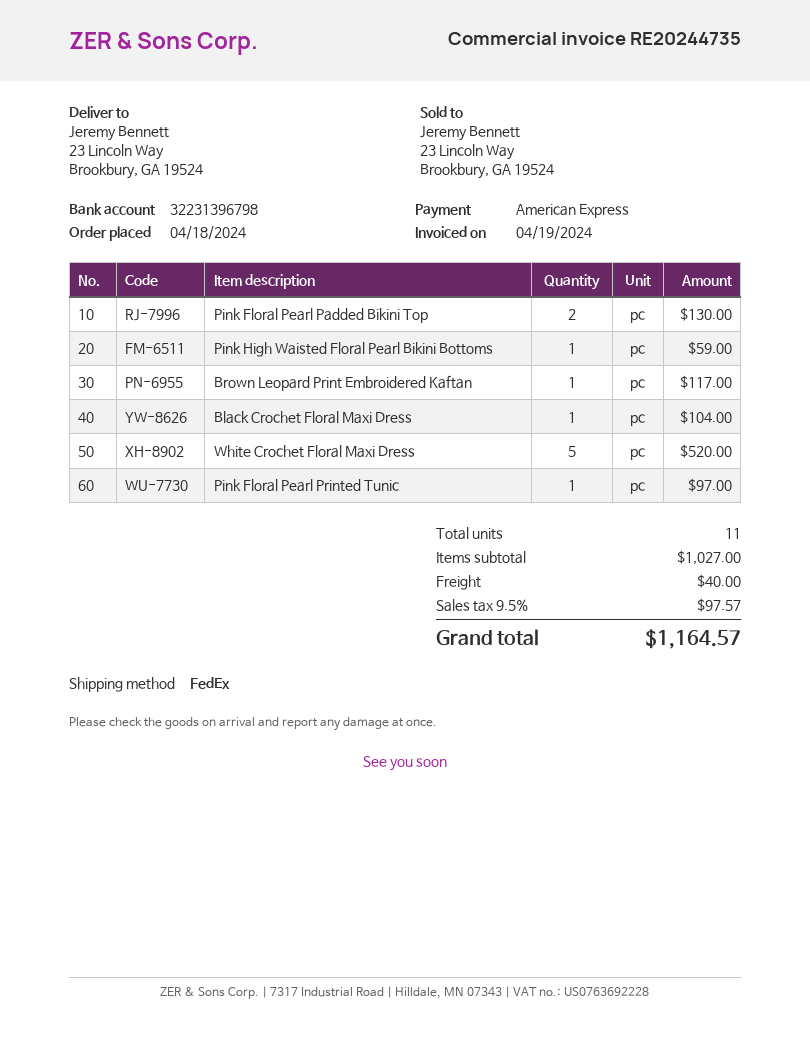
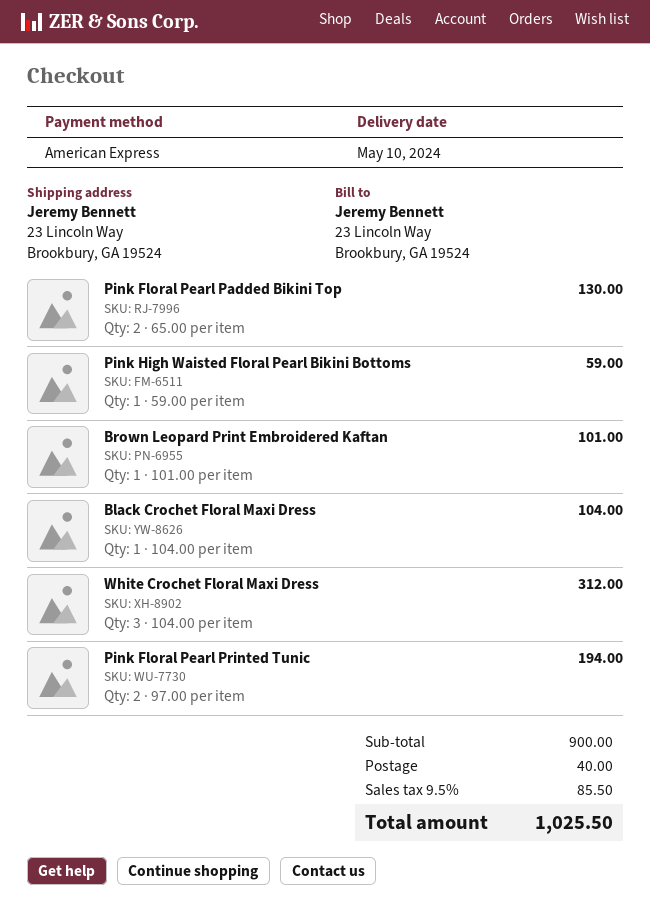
Brown Leopard Print Embroidered Kaftan: 1 for 117.00 -> 1 for 101.00
White Crochet Floral Maxi Dress: 5 for 520.00 -> 3 for 312.00
Pink Floral Pearl Printed Tunic: 1 for 97.00 -> 2 for 194.00
subtotal: 1027.00 -> 900.00
tax: 9.5% = 97.57 -> 9.5% = 85.50
total: 1164.57 -> 1025.50

